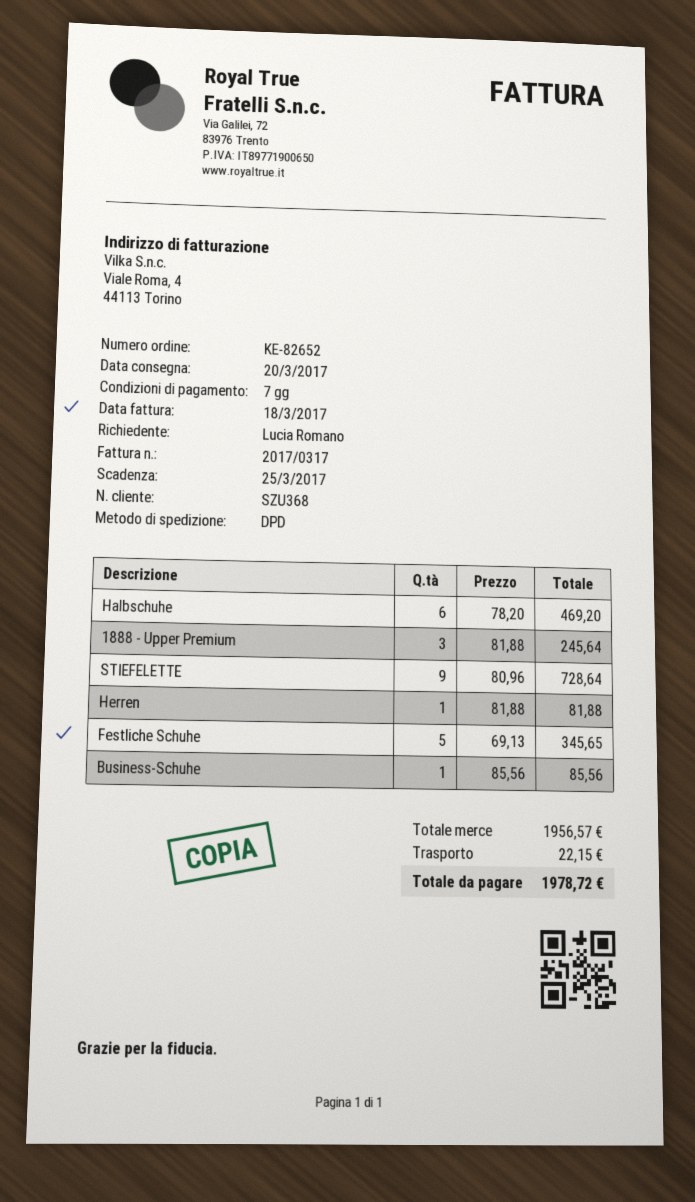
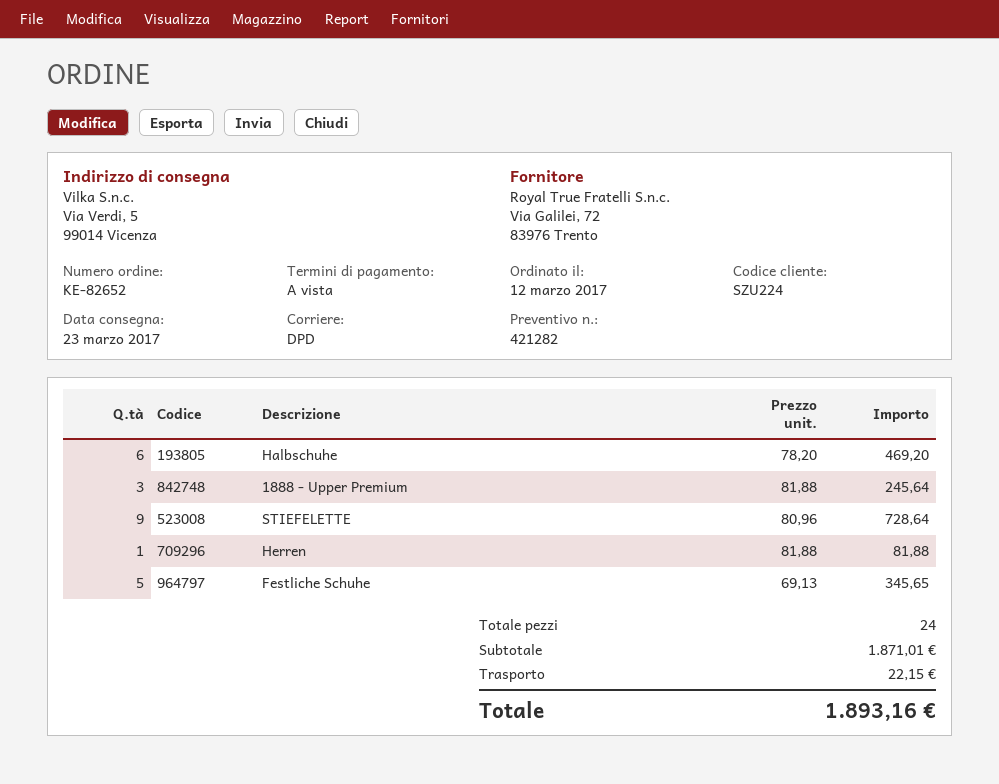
delivery date: 2017-03-20 -> 2017-03-23
payment terms: 7 days -> on receipt
customer number: SZU368 -> SZU224
Business-Schuhe: 1 x 85.56 = 85.56 -> none
subtotal: 1956.57 -> 1871.01
total: 1978.72 -> 1893.16

